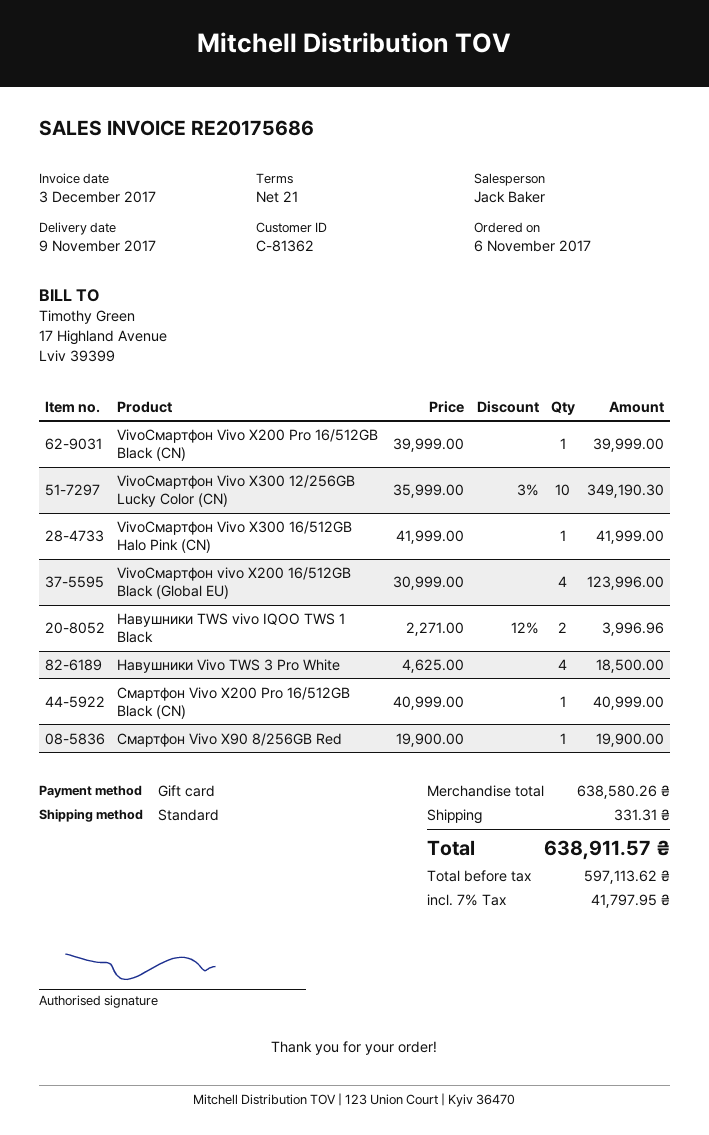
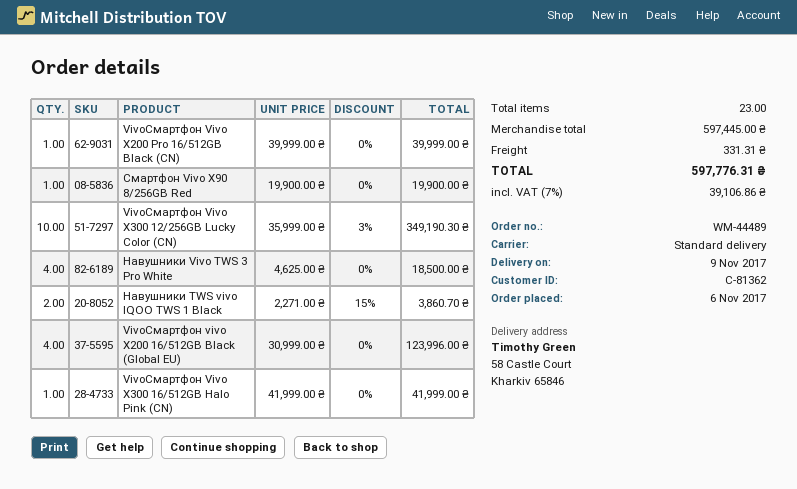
Навушники TWS vivo IQOO TWS 1 Black: 2 x 2271.00 - 12% = 3996.96 -> 2 x 2271.00 - 15% = 3860.70
Смартфон Vivo X200 Pro 16/512GB Black (CN): 1 x 40999.00 = 40999.00 -> none
subtotal: 638580.26 -> 597445.00
tax: 7% = 41797.95 -> 7% = 39106.86
total: 638911.57 -> 597776.31

